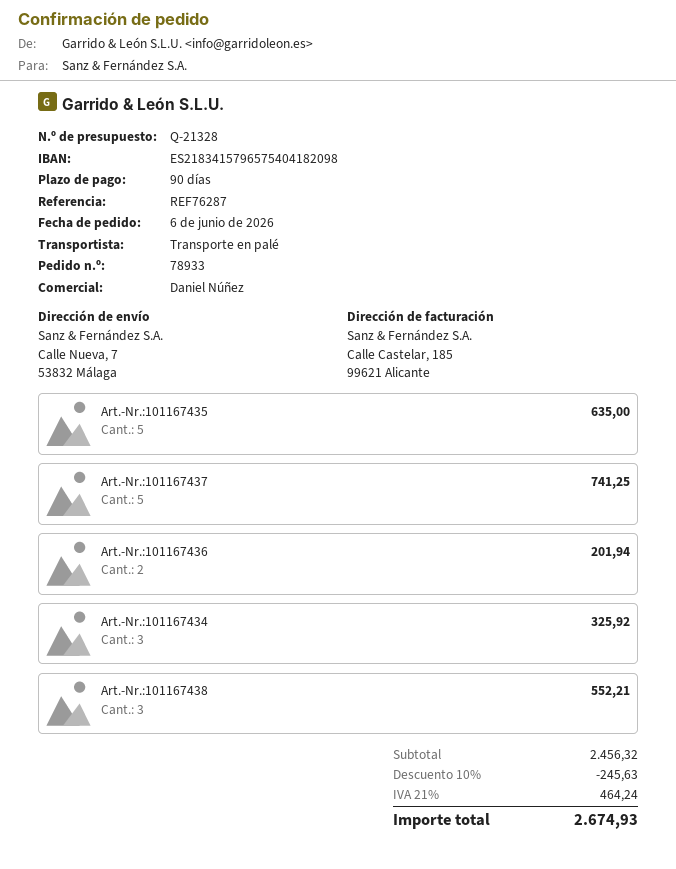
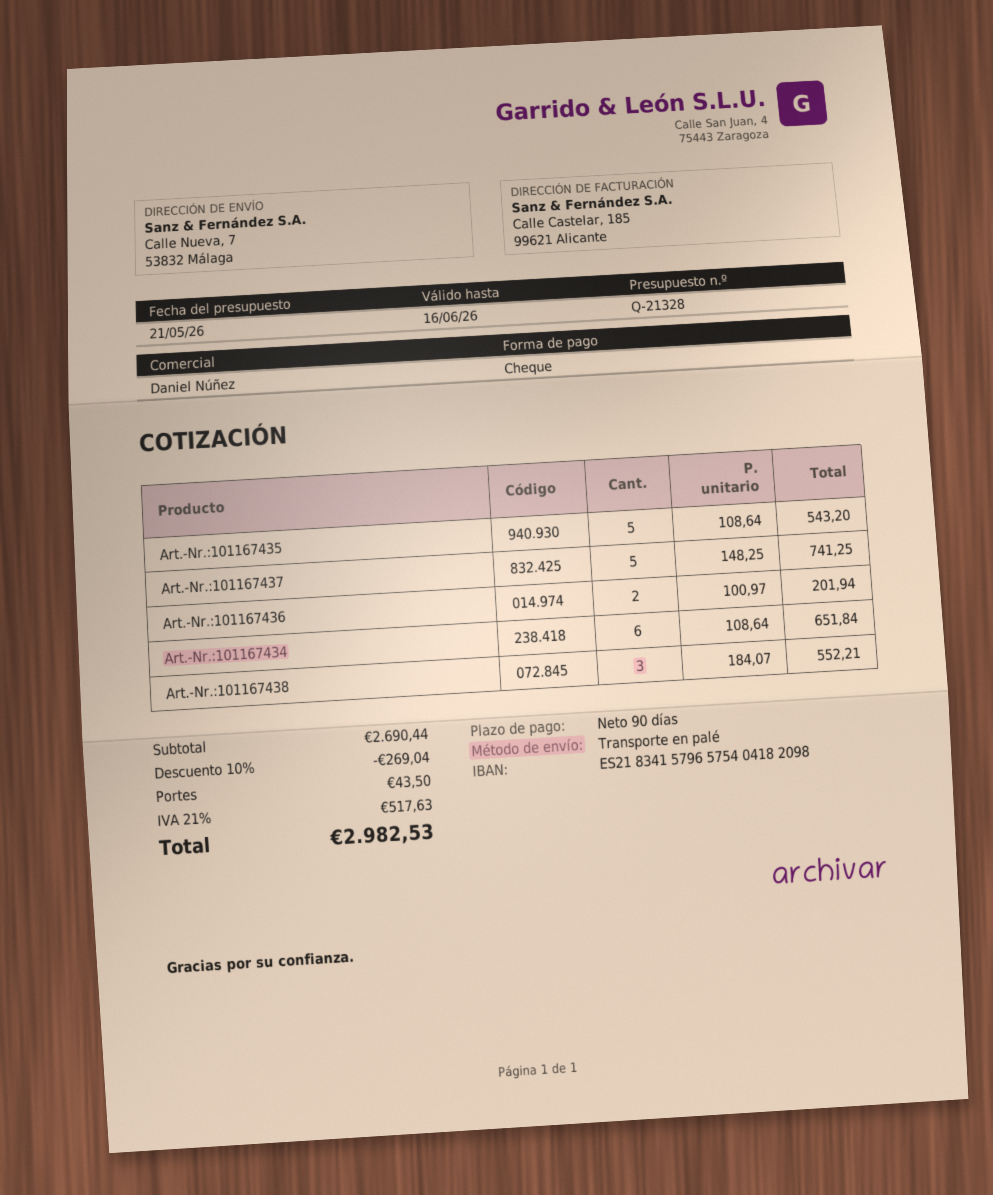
Art.-Nr.:101167435: 5 for 635.00 -> 5 for 543.20
Art.-Nr.:101167434: 3 for 325.92 -> 6 for 651.84
subtotal: 2456.32 -> 2690.44
discount: 10% = 245.63 -> 10% = 269.04
shipping: none -> 43.50
tax: 21% = 464.24 -> 21% = 517.63
total: 2674.93 -> 2982.53

